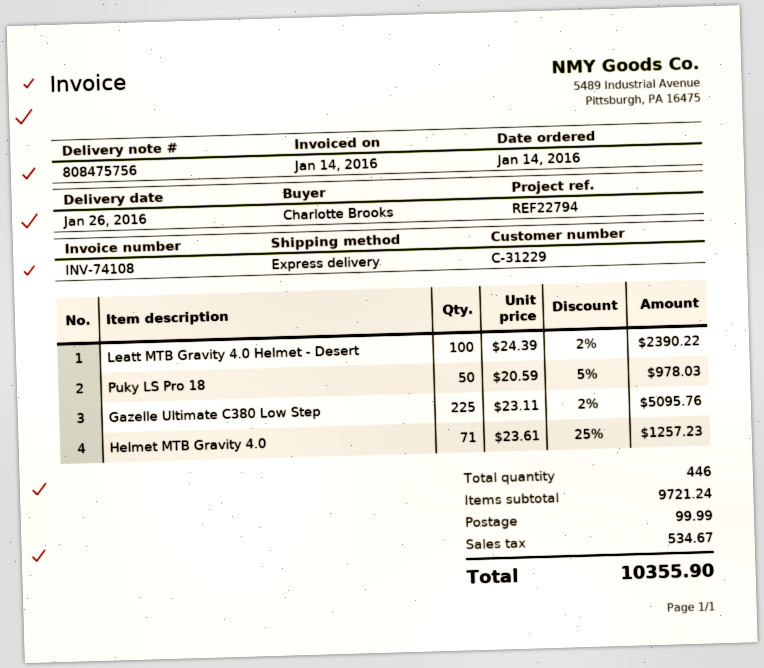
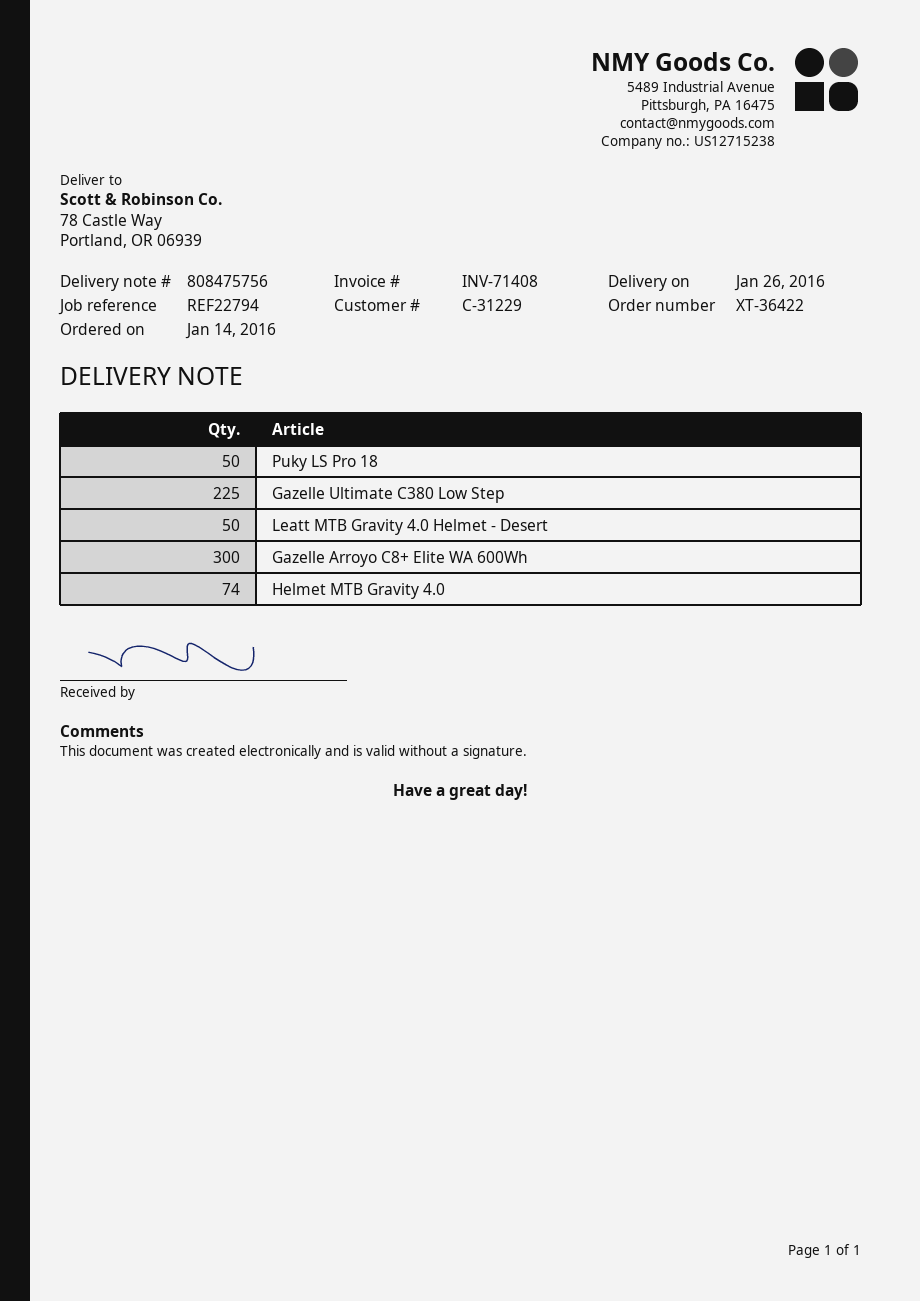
invoice number: INV-74108 -> INV-71408
Leatt MTB Gravity 4.0 Helmet - Desert: 100 -> 50
Helmet MTB Gravity 4.0: 71 -> 74
Gazelle Arroyo C8+ Elite WA 600Wh: none -> 300

